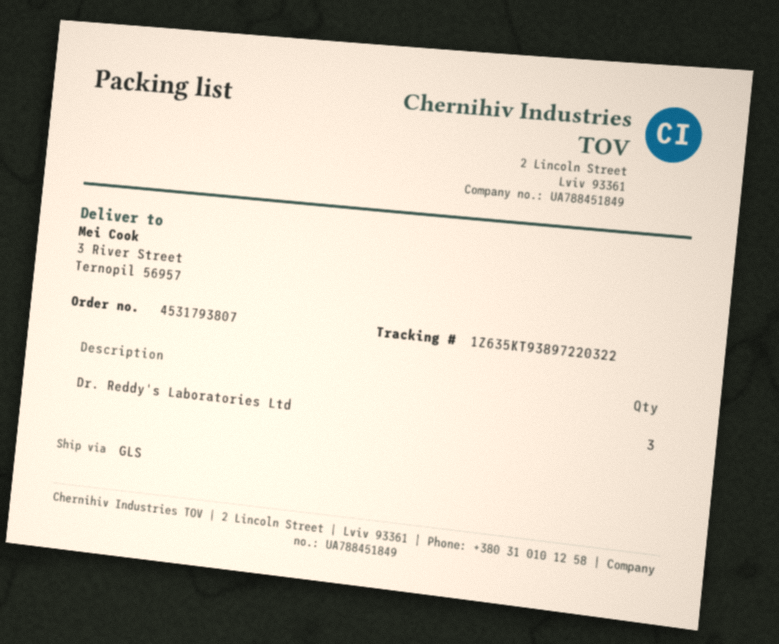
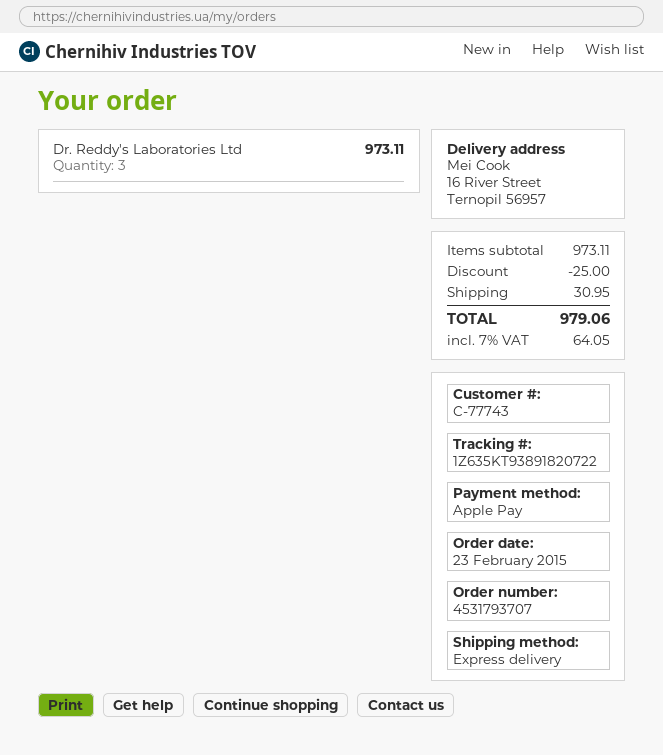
order number: 4531793807 -> 4531793707
shipping method: GLS -> express
tracking number: 1Z635KT93897220322 -> 1Z635KT93891820722
ship to: 3 River Street, Ternopil 56957 -> 16 River Street, Ternopil 56957

